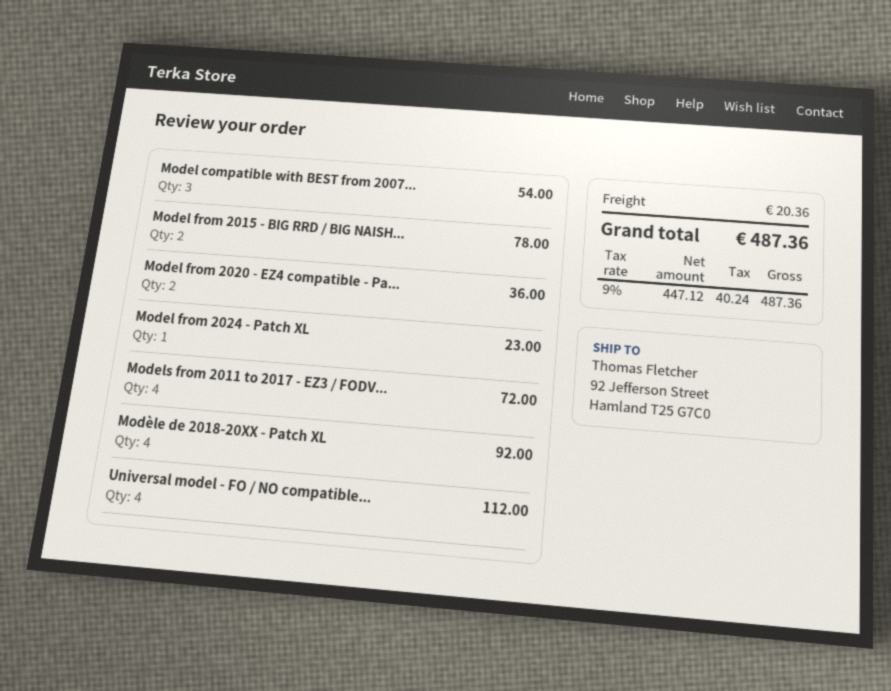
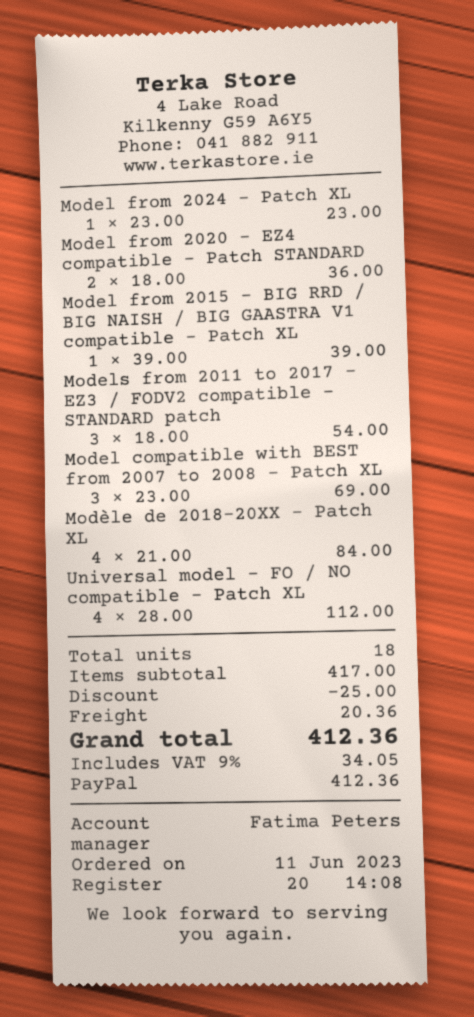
Model compatible with BEST from 2007...: 3 for 54.00 -> 3 for 69.00
Model from 2015 - BIG RRD / BIG NAISH...: 2 for 78.00 -> 1 for 39.00
Models from 2011 to 2017 - EZ3 / FODV...: 4 for 72.00 -> 3 for 54.00
Modèle de 2018-20XX - Patch XL: 4 for 92.00 -> 4 for 84.00
discount: none -> 25.00
tax: 9% = 40.24 -> 9% = 34.05
total: 487.36 -> 412.36

